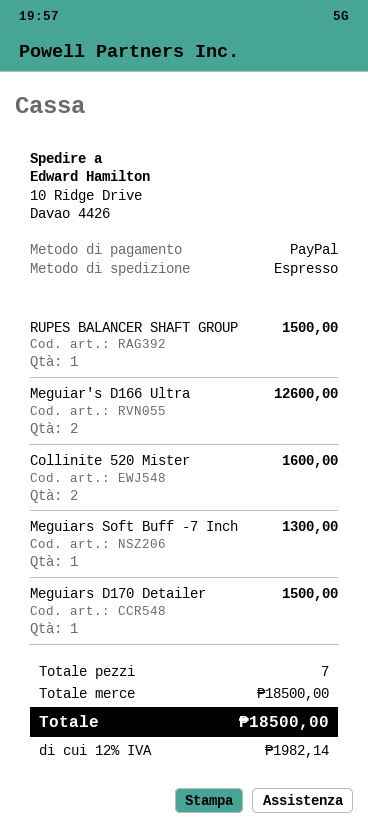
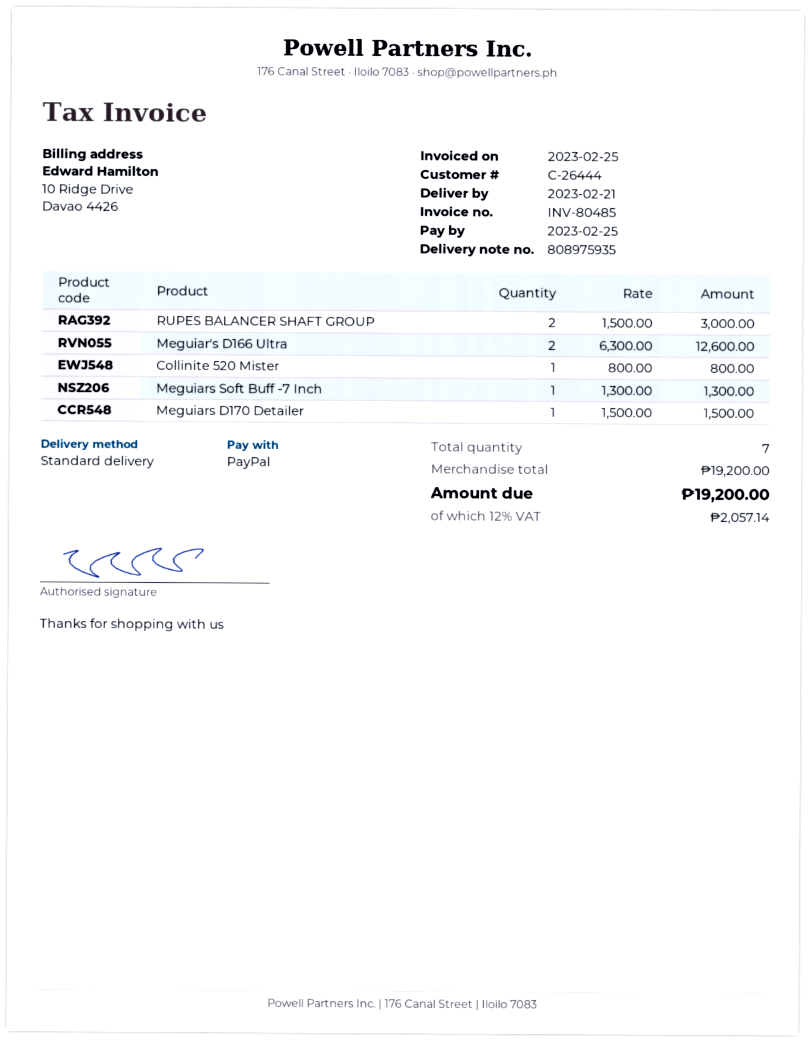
shipping method: express -> standard
RUPES BALANCER SHAFT GROUP: 1 for 1500.00 -> 2 for 3000.00
Collinite 520 Mister: 2 for 1600.00 -> 1 for 800.00
subtotal: 18500.00 -> 19200.00
tax: 12% = 1982.14 -> 12% = 2057.14
total: 18500.00 -> 19200.00

